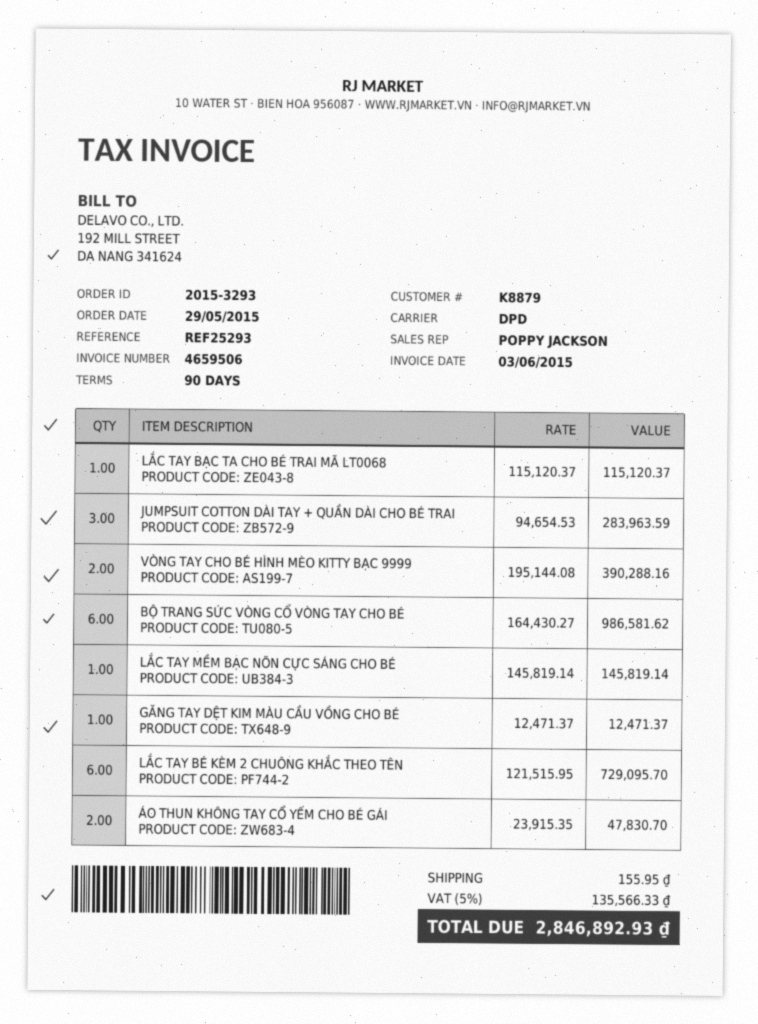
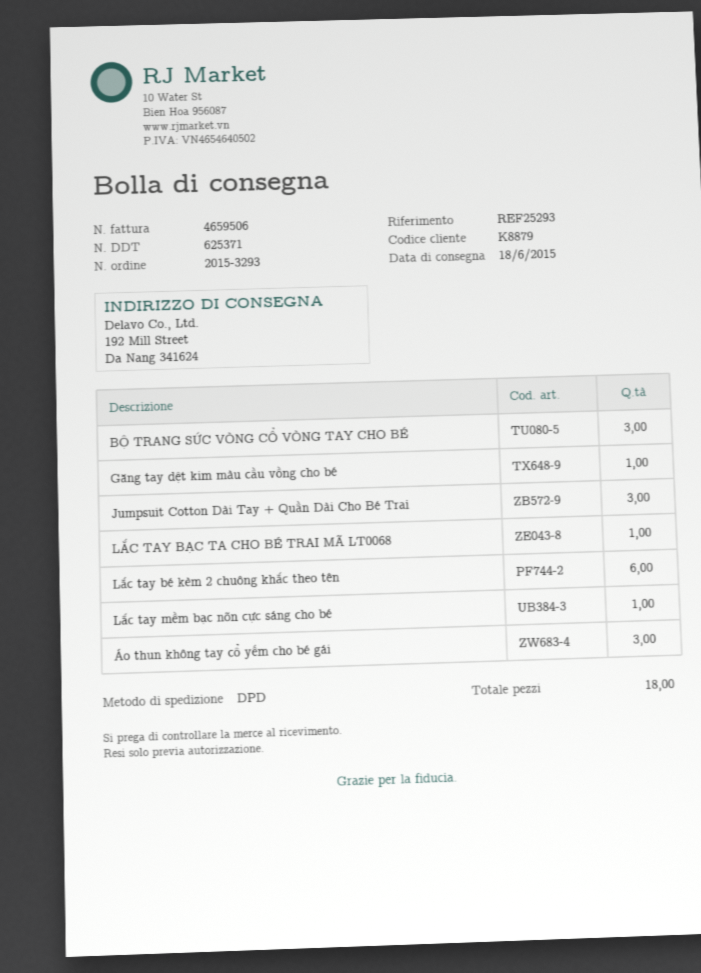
VÒNG TAY CHO BÉ HÌNH MÈO KITTY BẠC 9999: 2 -> none
BỘ TRANG SỨC VÒNG CỔ VÒNG TAY CHO BÉ: 6 -> 3
ÁO THUN KHÔNG TAY CỔ YẾM CHO BÉ GÁI: 2 -> 3

